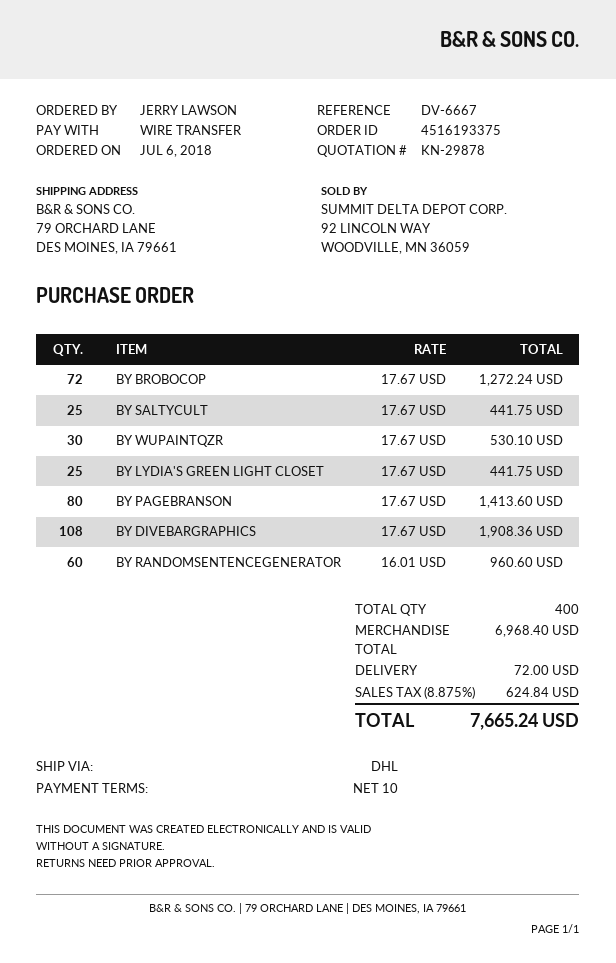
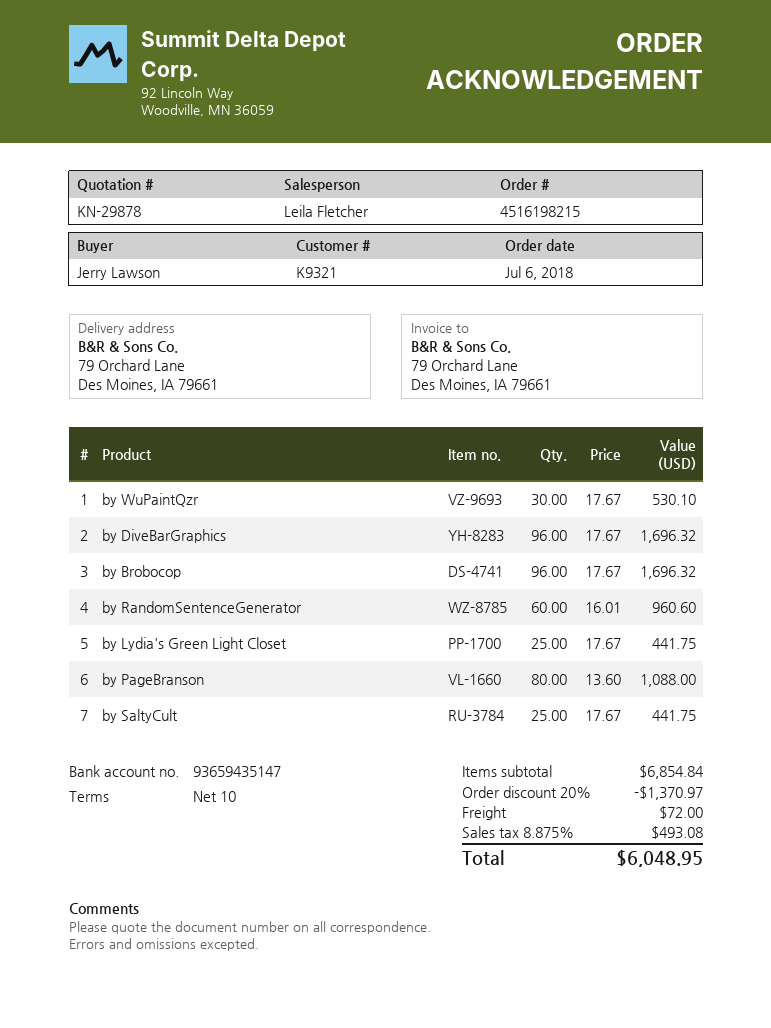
order number: 4516193375 -> 4516198215
BY BROBOCOP: 72 x 17.67 = 1272.24 -> 96 x 17.67 = 1696.32
BY PAGEBRANSON: 80 x 17.67 = 1413.60 -> 80 x 13.60 = 1088.00
BY DIVEBARGRAPHICS: 108 x 17.67 = 1908.36 -> 96 x 17.67 = 1696.32
subtotal: 6968.40 -> 6854.84
discount: none -> 20% = 1370.97
tax: 8.875% = 624.84 -> 8.875% = 493.08
total: 7665.24 -> 6048.95

